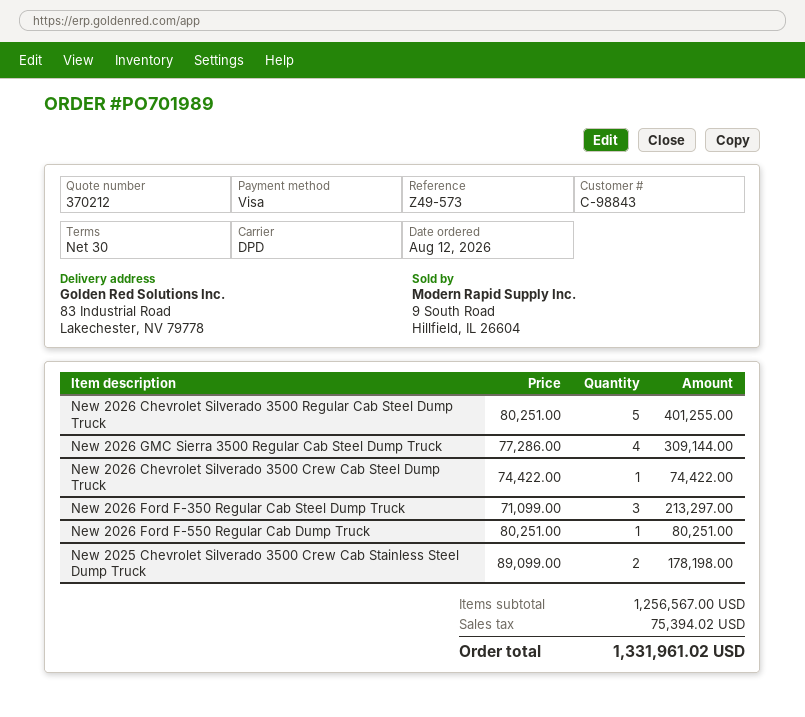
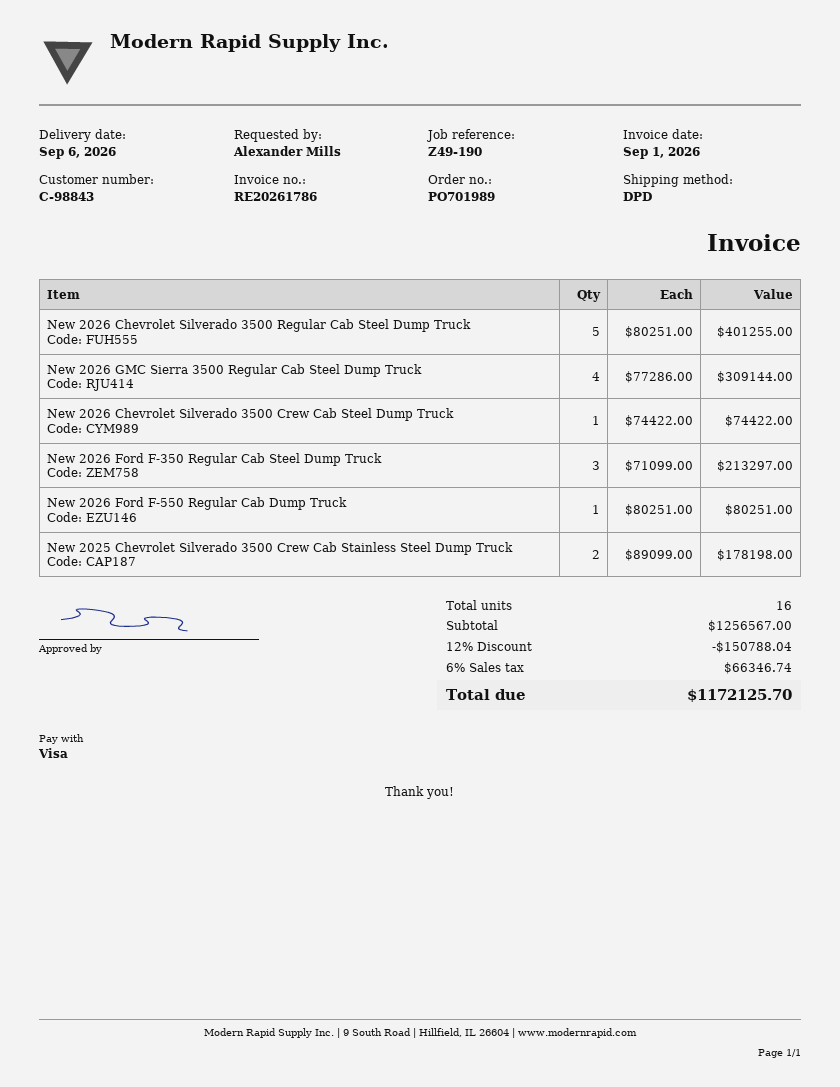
reference: Z49-573 -> Z49-190
discount: none -> 12% = 150788.04
tax: 75394.02 -> 66346.74
total: 1331961.02 -> 1172125.70

